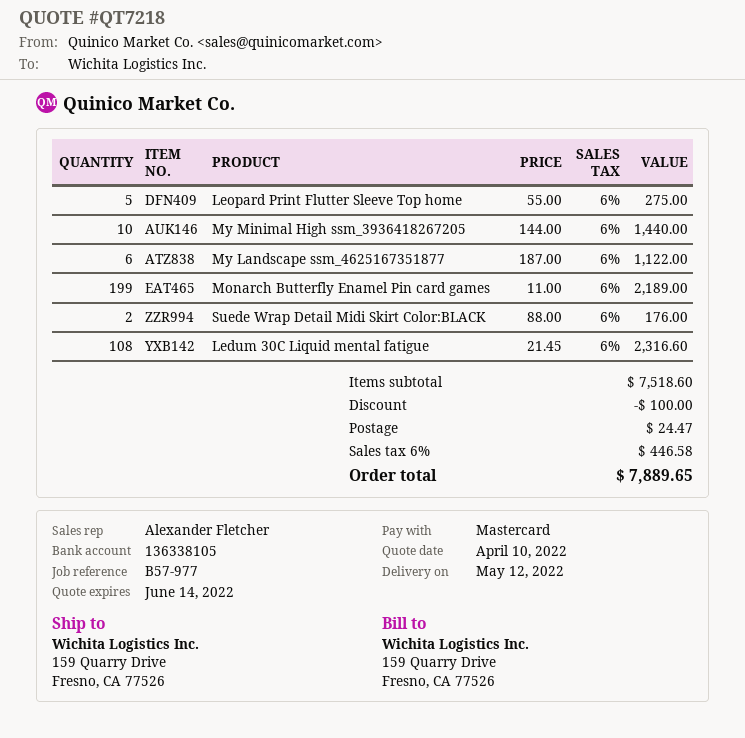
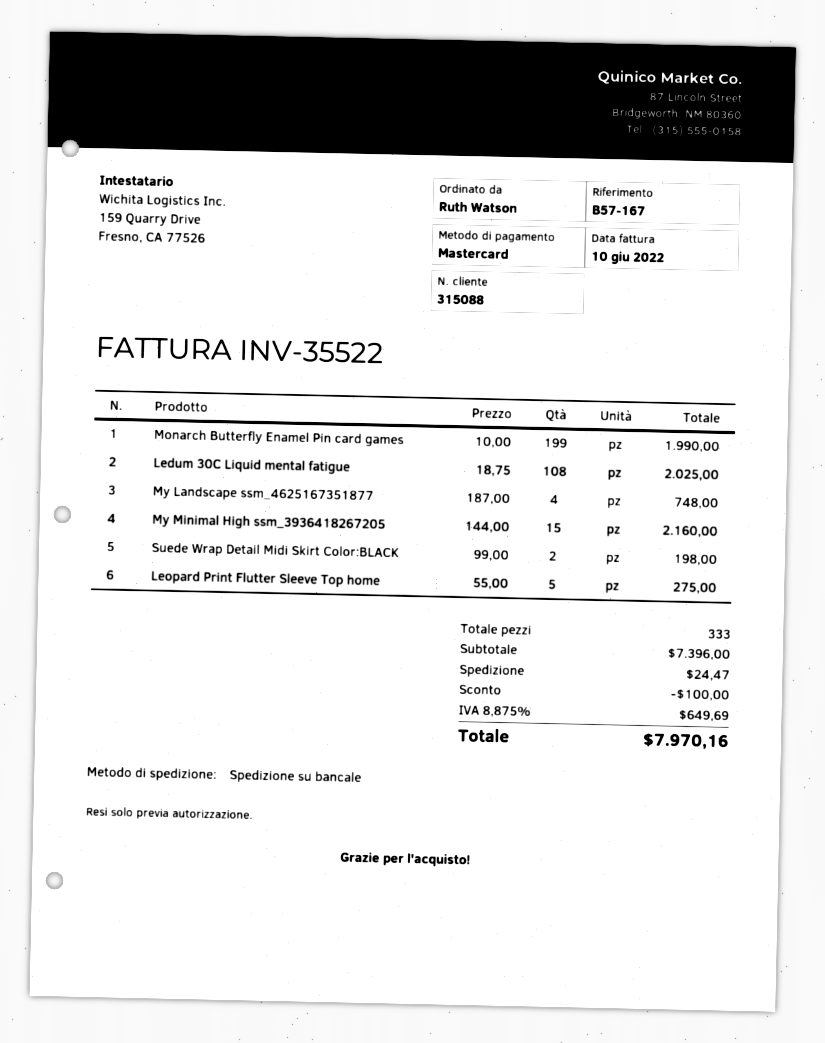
reference: B57-977 -> B57-167
My Minimal High ssm_3936418267205: 10 x 144.00 = 1440.00 -> 15 x 144.00 = 2160.00
My Landscape ssm_4625167351877: 6 x 187.00 = 1122.00 -> 4 x 187.00 = 748.00
Monarch Butterfly Enamel Pin card games: 199 x 11.00 = 2189.00 -> 199 x 10.00 = 1990.00
Suede Wrap Detail Midi Skirt Color:BLACK: 2 x 88.00 = 176.00 -> 2 x 99.00 = 198.00
Ledum 30C Liquid mental fatigue: 108 x 21.45 = 2316.60 -> 108 x 18.75 = 2025.00
subtotal: 7518.60 -> 7396.00
tax: 6% = 446.58 -> 8.875% = 649.69
total: 7889.65 -> 7970.16

